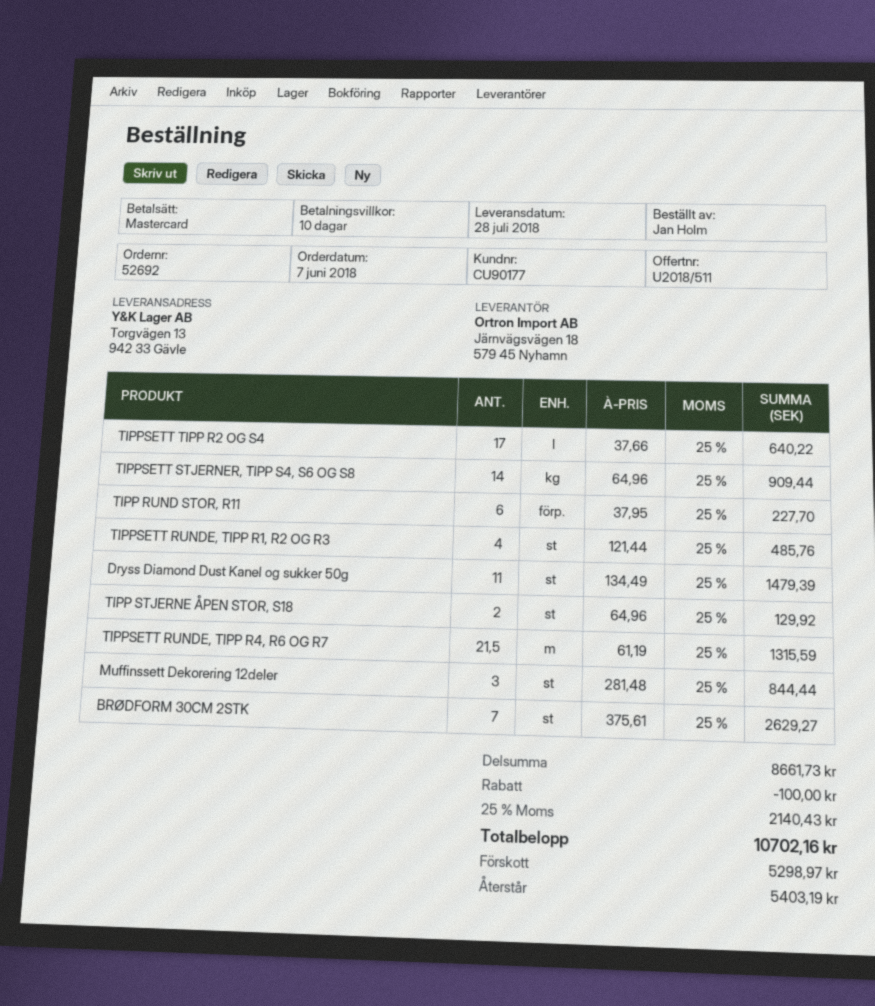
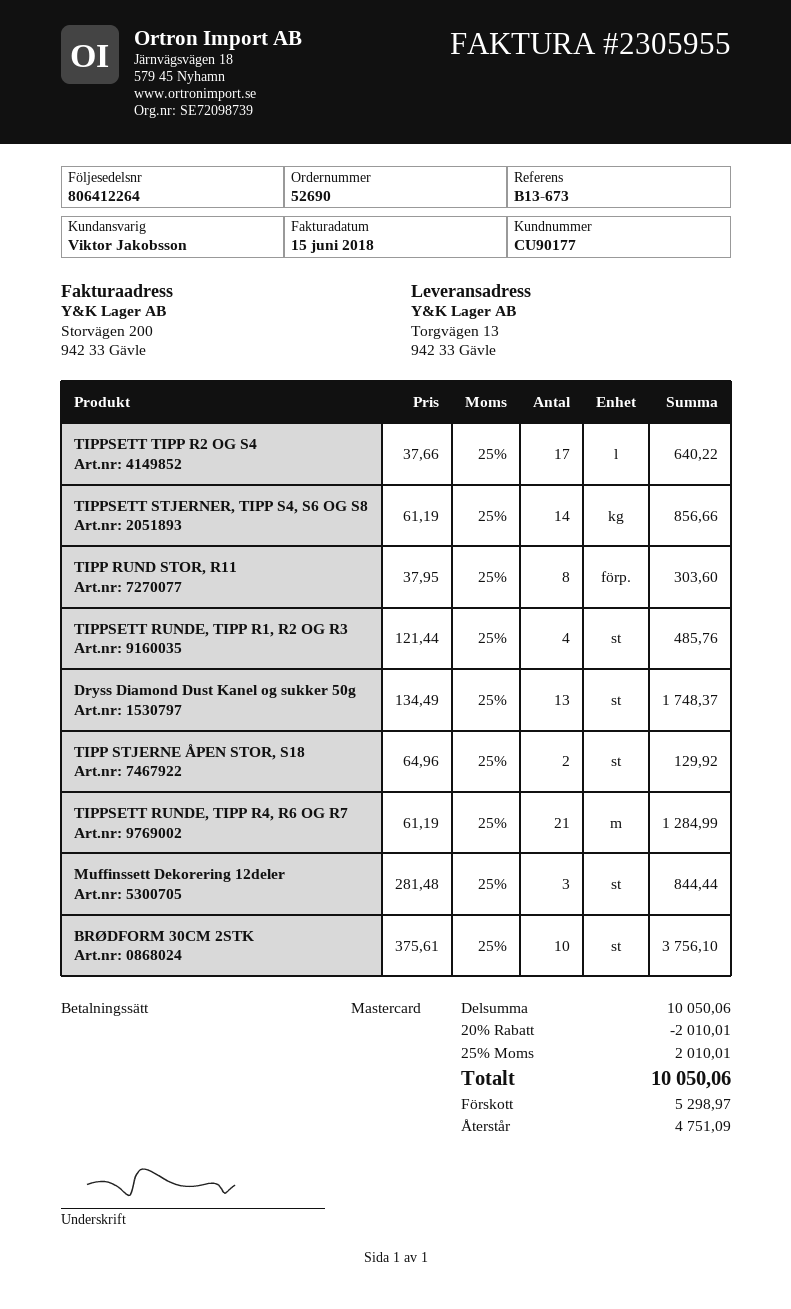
order number: 52692 -> 52690
TIPPSETT STJERNER, TIPP S4, S6 OG S8: 14 x 64.96 = 909.44 -> 14 x 61.19 = 856.66
TIPP RUND STOR, R11: 6 x 37.95 = 227.70 -> 8 x 37.95 = 303.60
Dryss Diamond Dust Kanel og sukker 50g: 11 x 134.49 = 1479.39 -> 13 x 134.49 = 1748.37
TIPPSETT RUNDE, TIPP R4, R6 OG R7: 21.5 x 61.19 = 1315.59 -> 21 x 61.19 = 1284.99
BRØDFORM 30CM 2STK: 7 x 375.61 = 2629.27 -> 10 x 375.61 = 3756.10
subtotal: 8661.73 -> 10050.06
discount: 100.00 -> 2010.01
tax: 25% = 2140.43 -> 25% = 2010.01
total: 10702.16 -> 10050.06
balance: 5403.19 -> 4751.09

